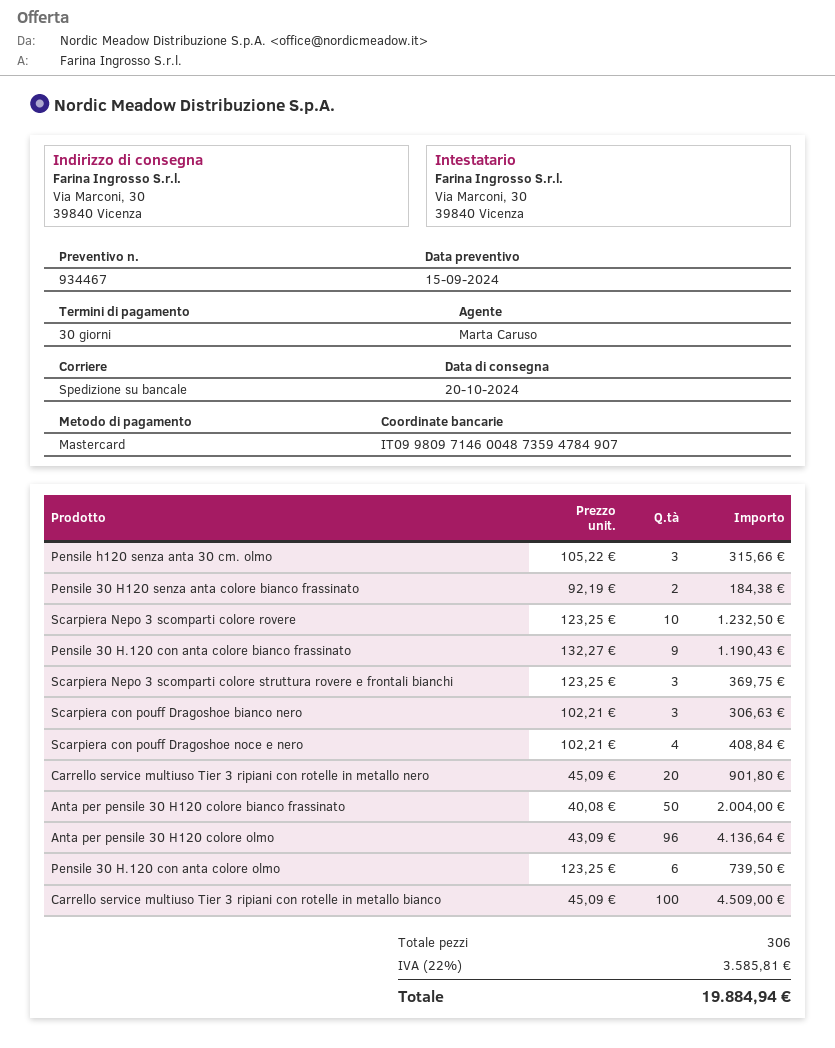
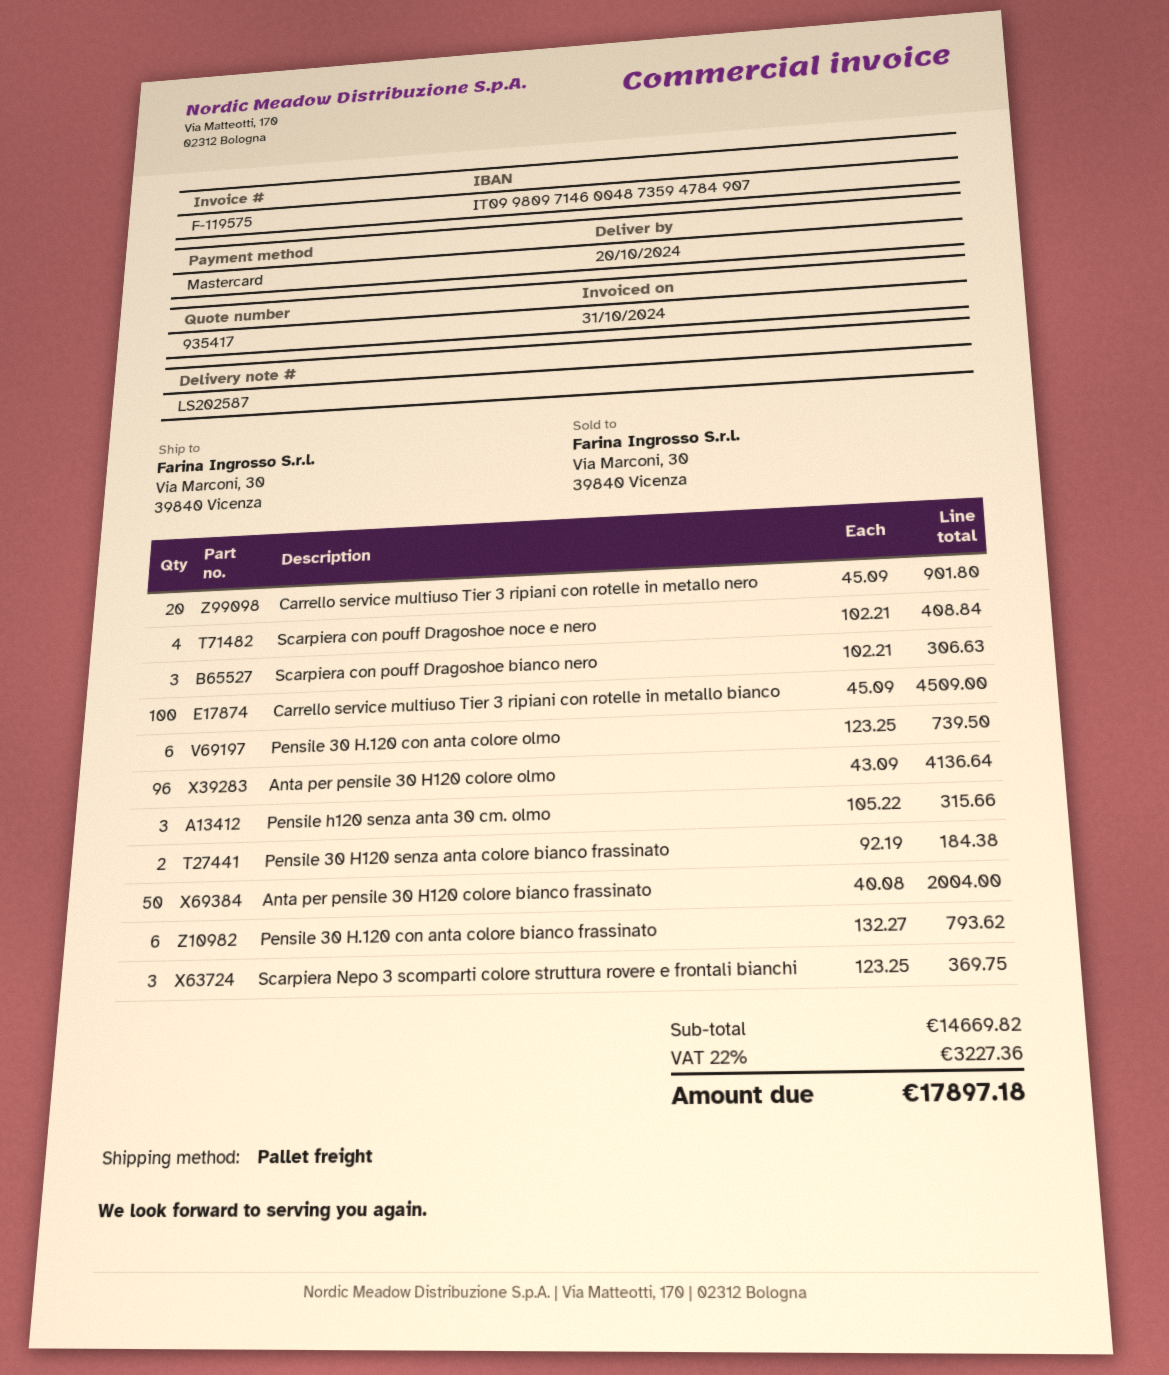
quote number: 934467 -> 935417
Scarpiera Nepo 3 scomparti colore rovere: 10 x 123.25 = 1232.50 -> none
Pensile 30 H.120 con anta colore bianco frassinato: 9 x 132.27 = 1190.43 -> 6 x 132.27 = 793.62
tax: 22% = 3585.81 -> 22% = 3227.36
total: 19884.94 -> 17897.18

